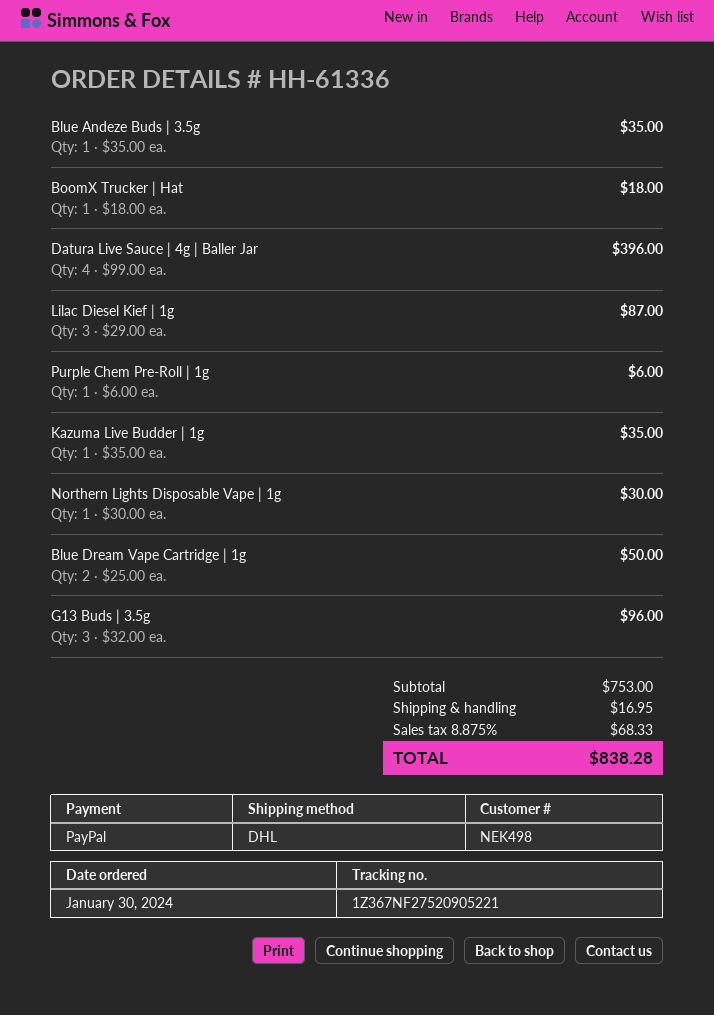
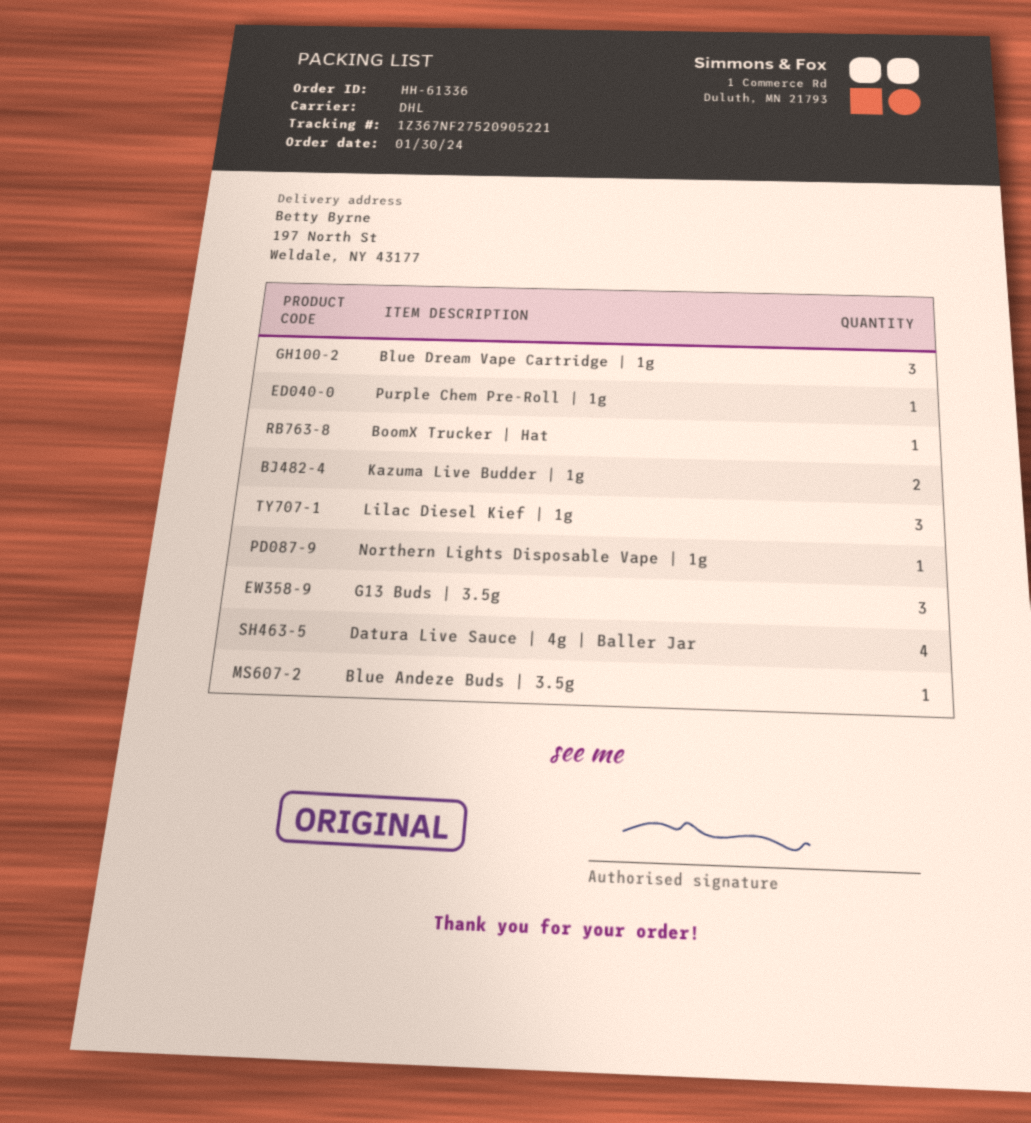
Kazuma Live Budder | 1g: 1 -> 2
Blue Dream Vape Cartridge | 1g: 2 -> 3

